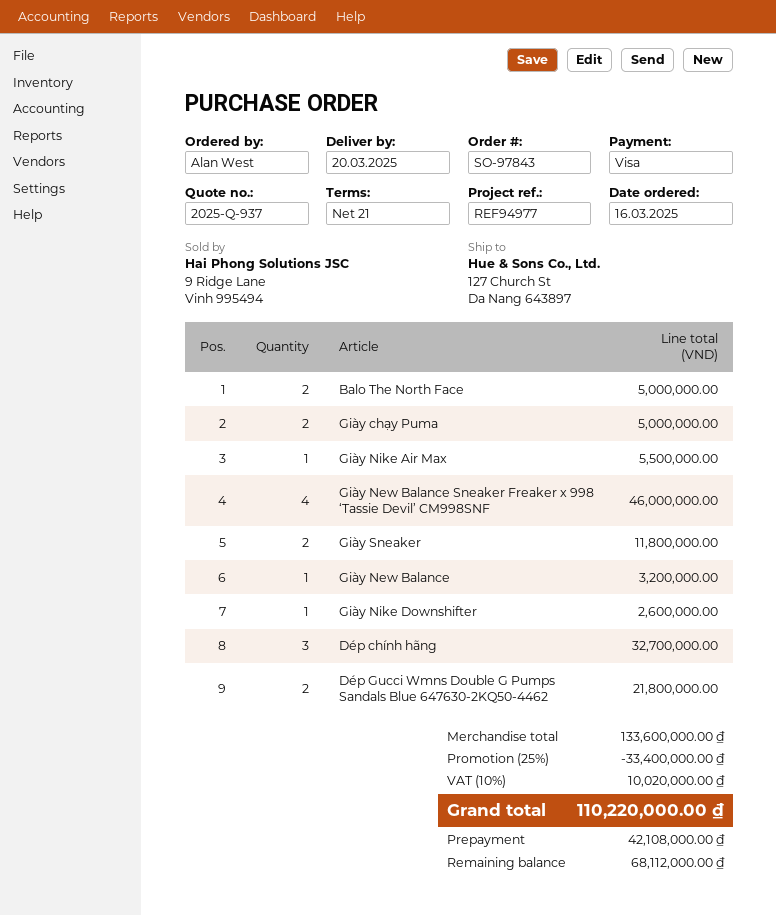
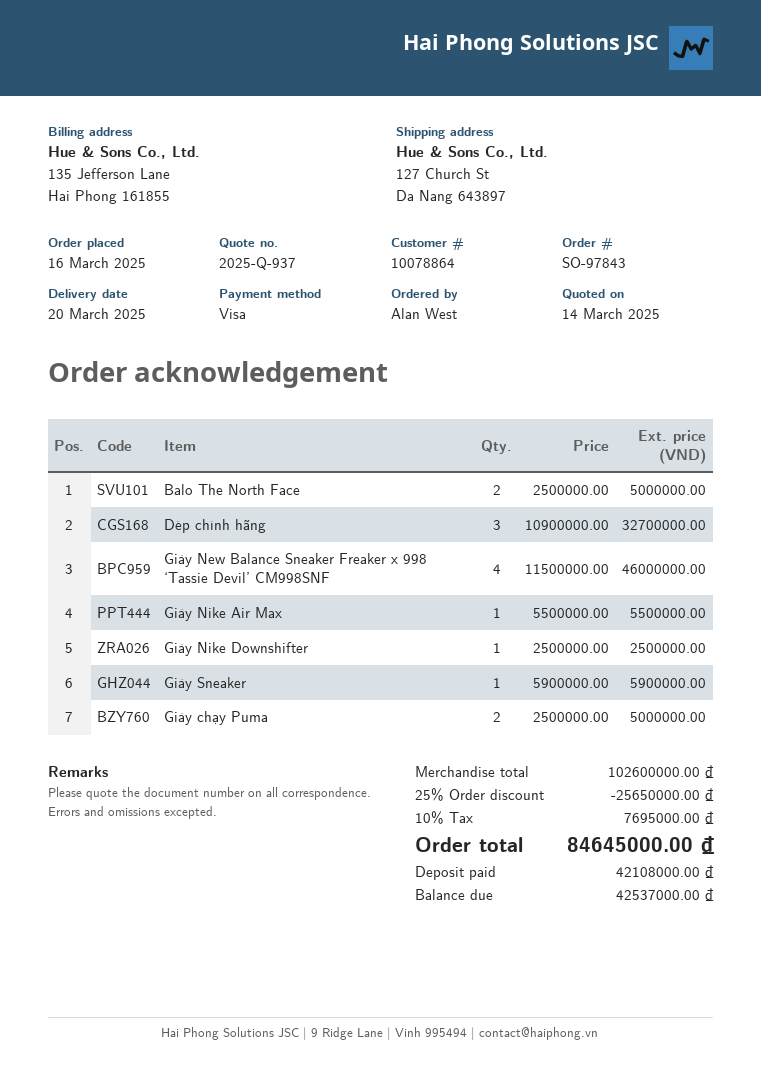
Giày Sneaker: 2 for 11800000.00 -> 1 for 5900000.00
Giày New Balance: 1 for 3200000.00 -> none
Giày Nike Downshifter: 1 for 2600000.00 -> 1 for 2500000.00
Dép Gucci Wmns Double G Pumps Sandals Blue 647630-2KQ50-4462: 2 for 21800000.00 -> none
subtotal: 133600000.00 -> 102600000.00
discount: 25% = 33400000.00 -> 25% = 25650000.00
tax: 10% = 10020000.00 -> 10% = 7695000.00
total: 110220000.00 -> 84645000.00
balance: 68112000.00 -> 42537000.00

